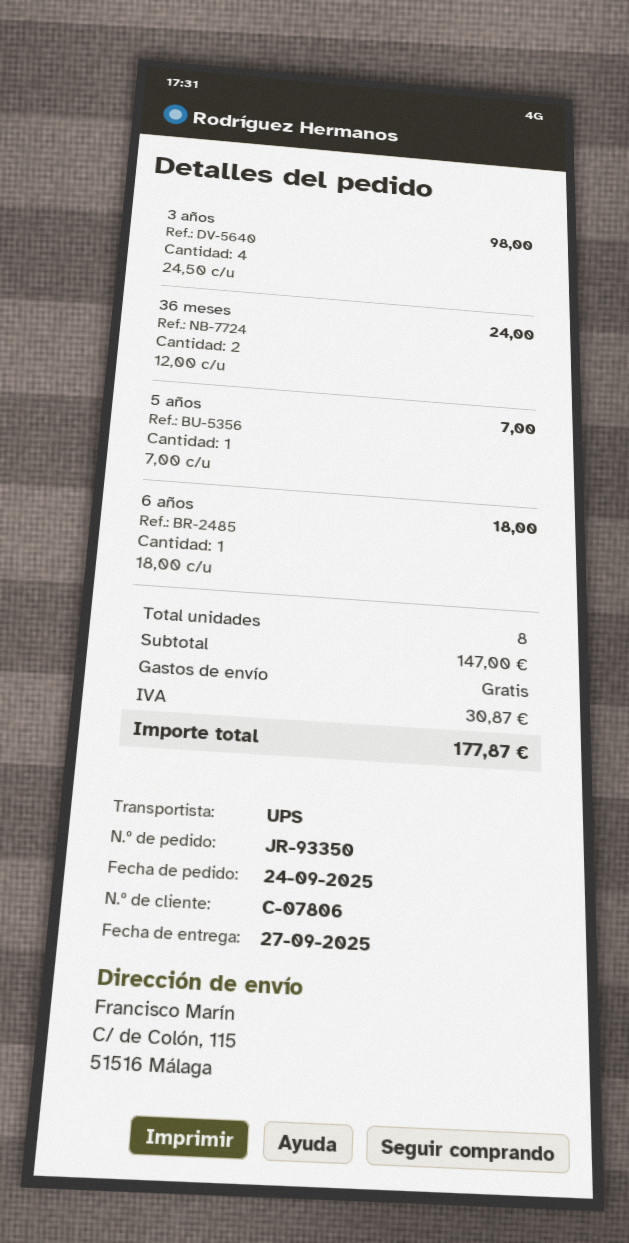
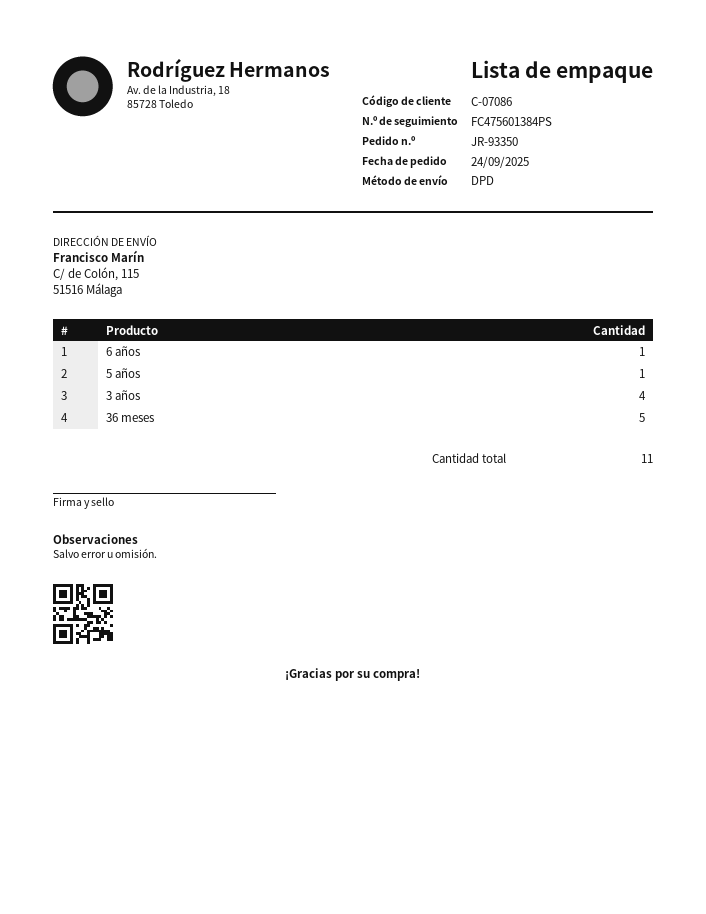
customer number: C-07806 -> C-07086
shipping method: UPS -> DPD
36 meses: 2 -> 5
total quantity: 8 -> 11

